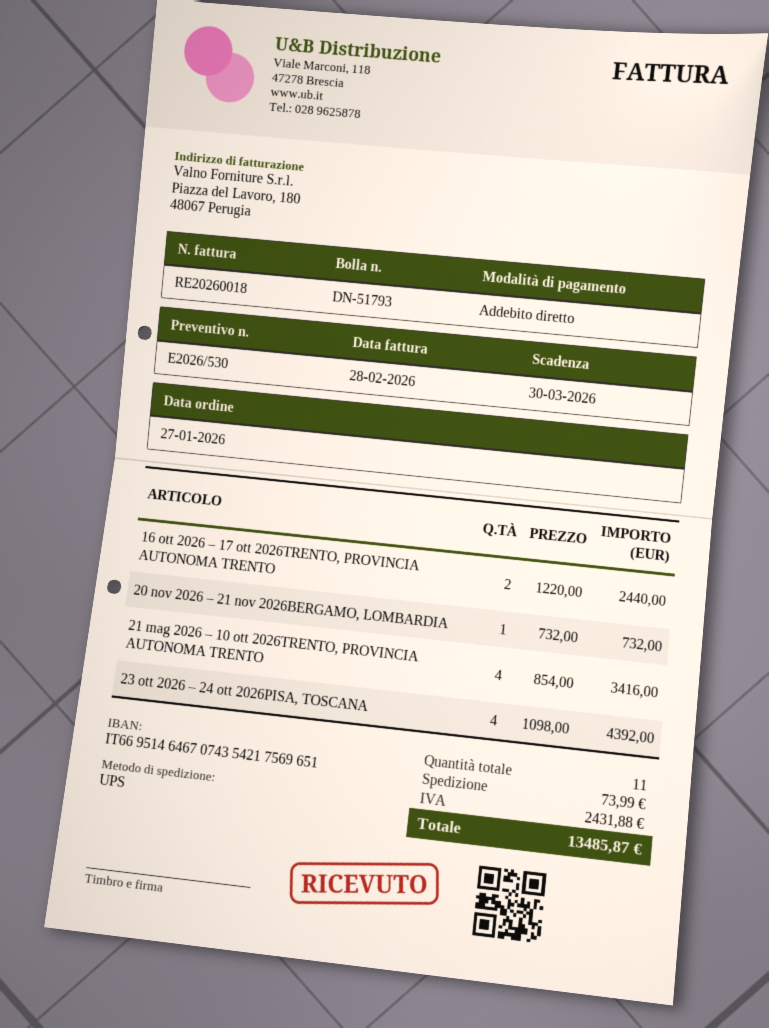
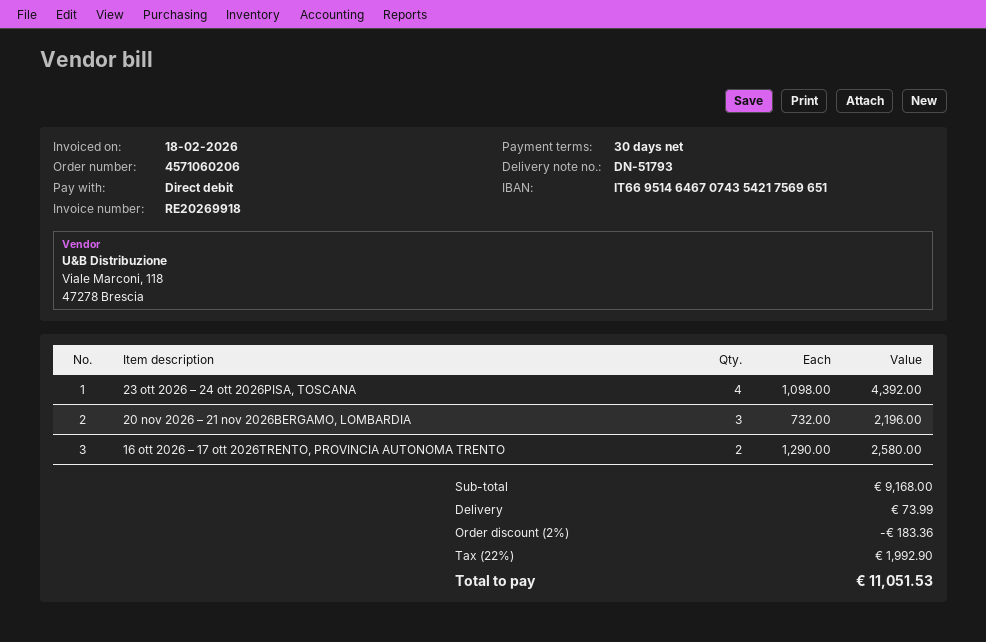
invoice number: RE20260018 -> RE20269918
invoice date: 2026-02-28 -> 2026-02-18
16 ott 2026 – 17 ott 2026TRENTO, PROVINCIA AUTONOMA TRENTO: 2 x 1220.00 = 2440.00 -> 2 x 1290.00 = 2580.00
20 nov 2026 – 21 nov 2026BERGAMO, LOMBARDIA: 1 x 732.00 = 732.00 -> 3 x 732.00 = 2196.00
21 mag 2026 – 10 ott 2026TRENTO, PROVINCIA AUTONOMA TRENTO: 4 x 854.00 = 3416.00 -> none
discount: none -> 2% = 183.36
tax: 2431.88 -> 1992.90
total: 13485.87 -> 11051.53

